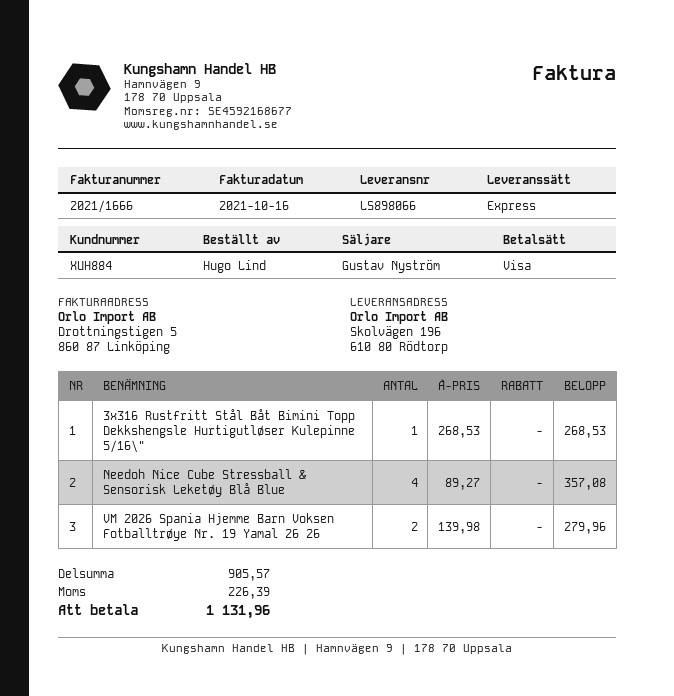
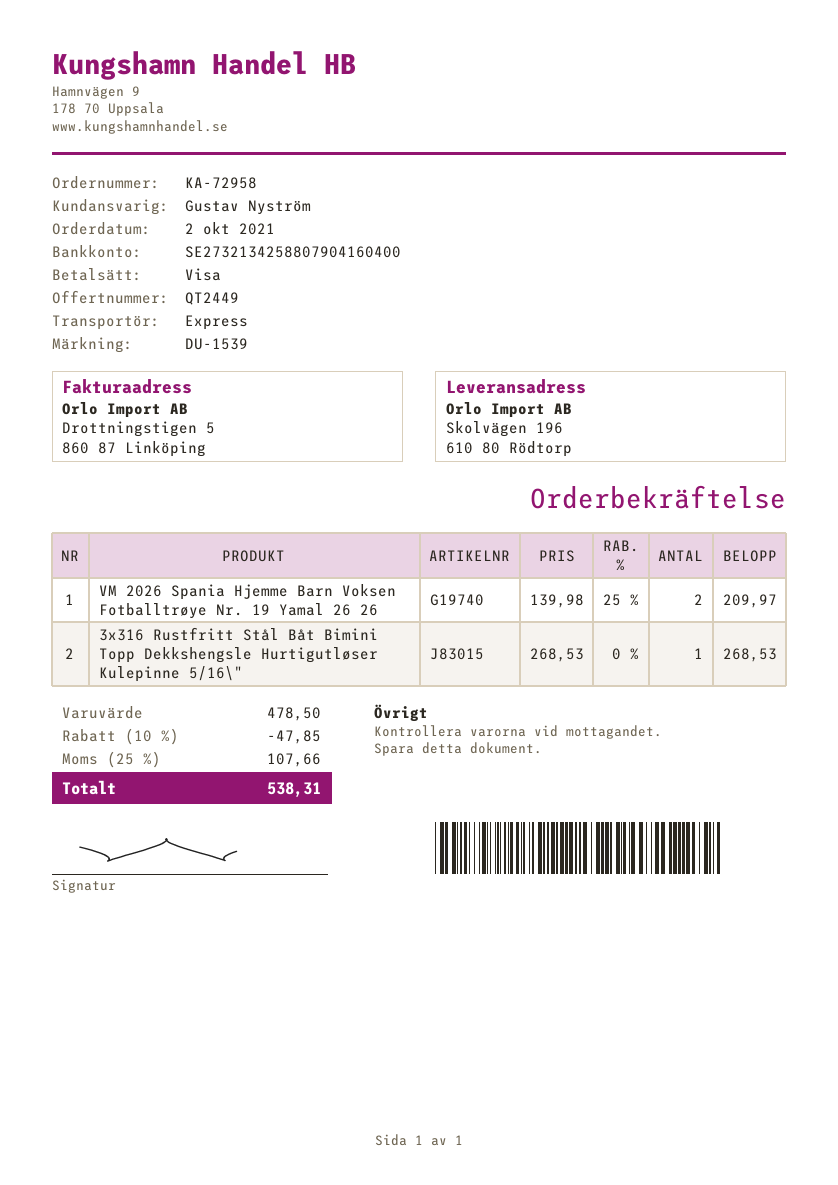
Needoh Nice Cube Stressball & Sensorisk Leketøy Blå Blue: 4 x 89.27 = 357.08 -> none
VM 2026 Spania Hjemme Barn Voksen Fotballtrøye Nr. 19 Yamal 26 26: 2 x 139.98 = 279.96 -> 2 x 139.98 - 25% = 209.97
subtotal: 905.57 -> 478.50
discount: none -> 10% = 47.85
tax: 226.39 -> 107.66
total: 1131.96 -> 538.31

